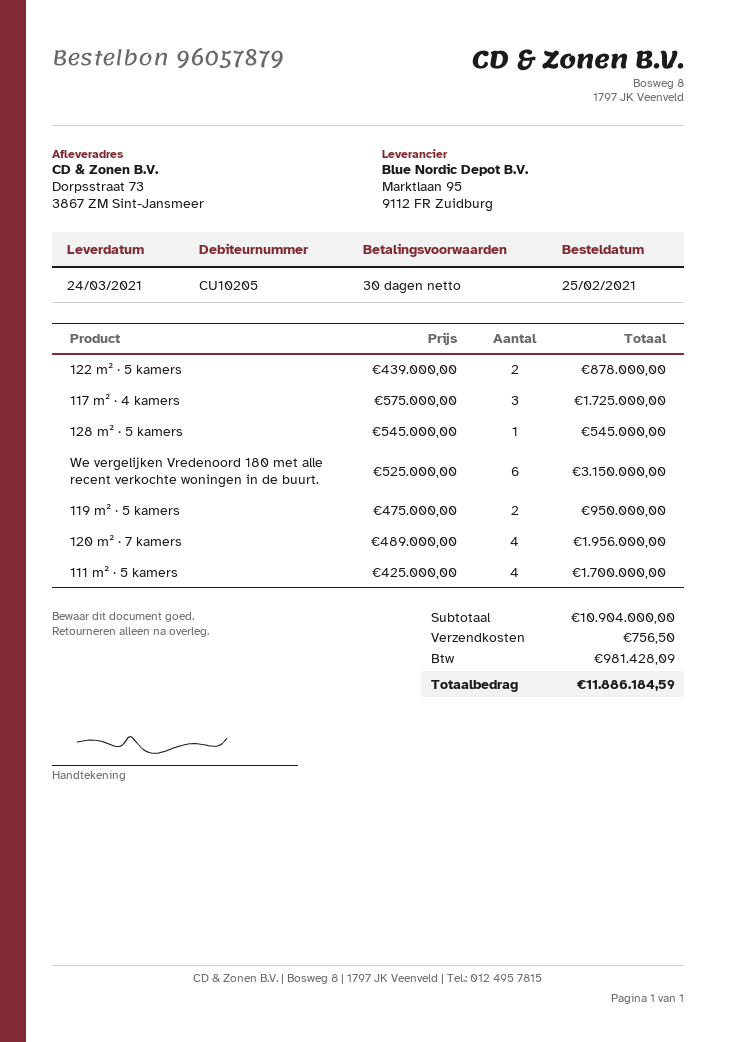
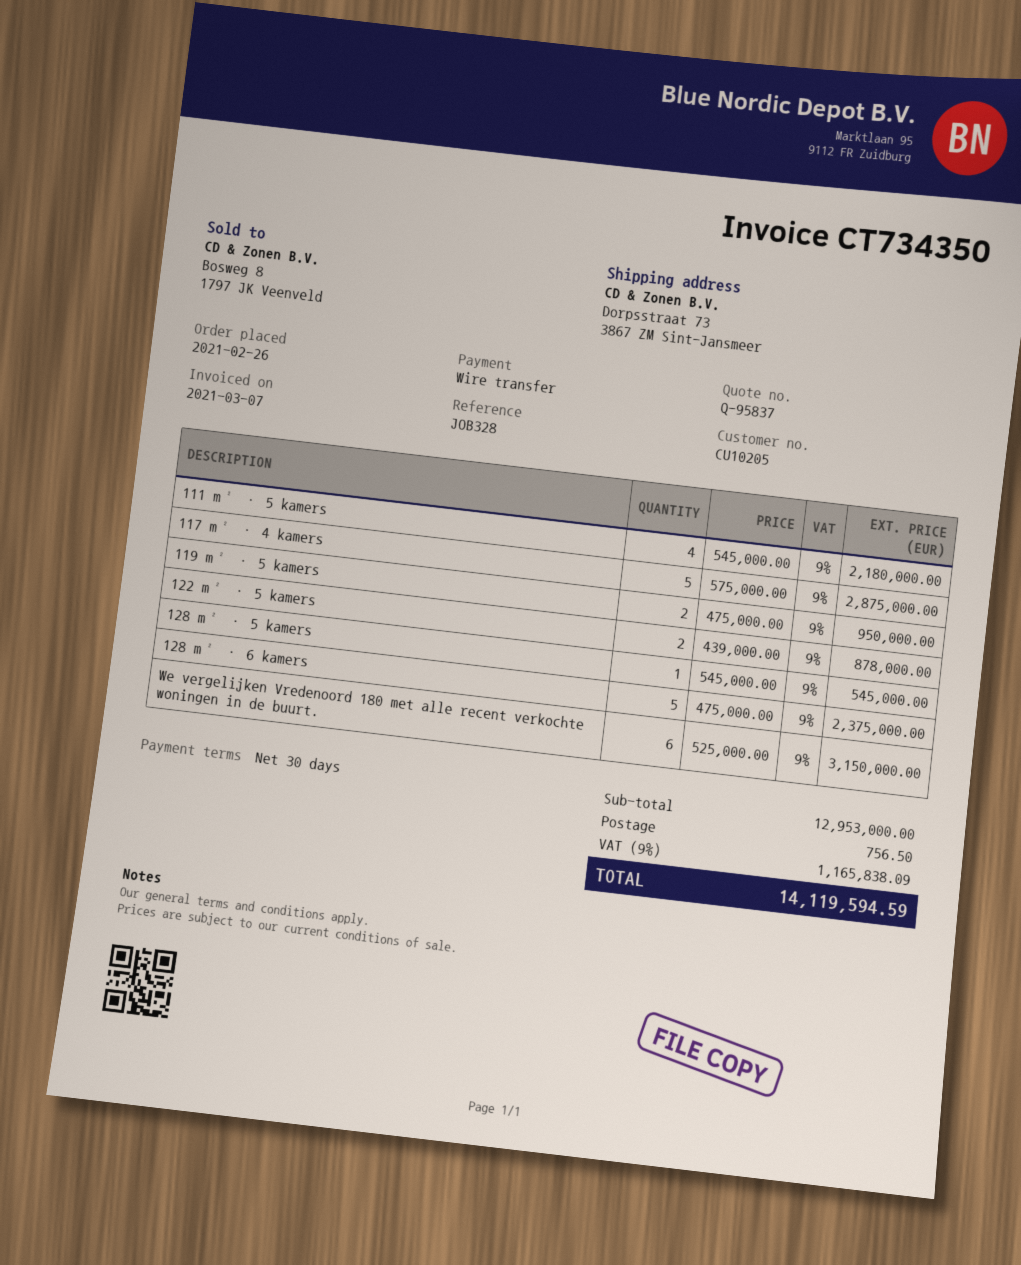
order date: 2021-02-25 -> 2021-02-26
117 m² · 4 kamers: 3 x 575000.00 = 1725000.00 -> 5 x 575000.00 = 2875000.00
120 m² · 7 kamers: 4 x 489000.00 = 1956000.00 -> none
111 m² · 5 kamers: 4 x 425000.00 = 1700000.00 -> 4 x 545000.00 = 2180000.00
128 m² · 6 kamers: none -> 5 x 475000.00 = 2375000.00
subtotal: 10904000.00 -> 12953000.00
tax: 981428.09 -> 1165838.09
total: 11886184.59 -> 14119594.59

